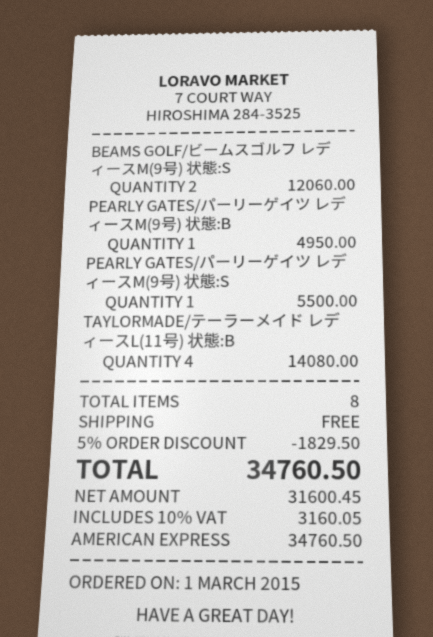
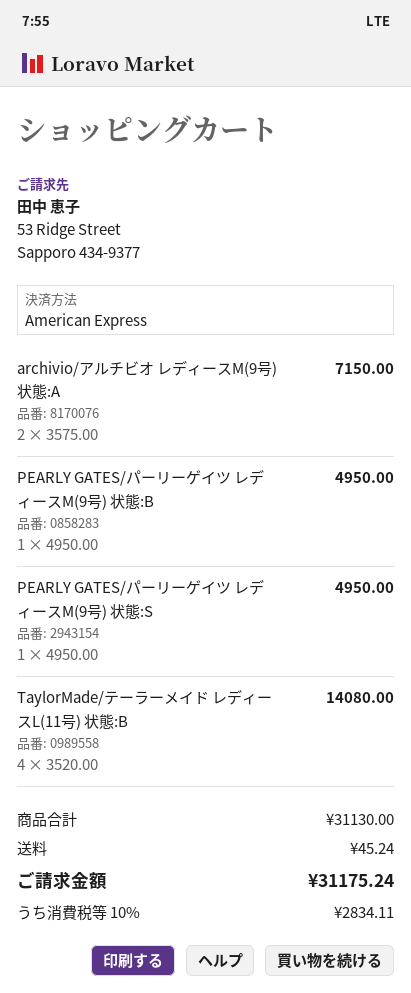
BEAMS GOLF/ビームスゴルフ レディースM(9号) 状態:S: 2 for 12060.00 -> none
PEARLY GATES/パーリーゲイツ レディースM(9号) 状態:S: 1 for 5500.00 -> 1 for 4950.00
archivio/アルチビオ レディースM(9号) 状態:A: none -> 2 for 7150.00
discount: 5% = 1829.50 -> none
shipping: 0.00 -> 45.24
tax: 10% = 3160.05 -> 10% = 2834.11
total: 34760.50 -> 31175.24

